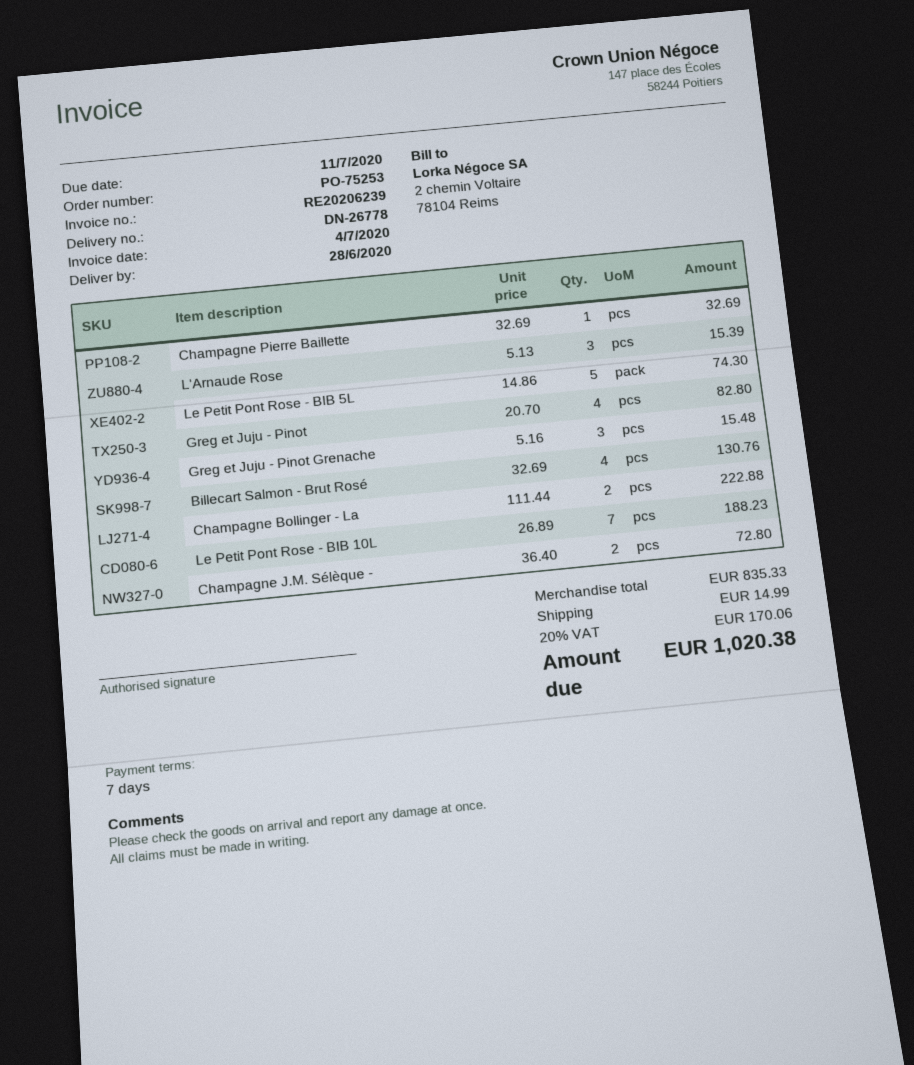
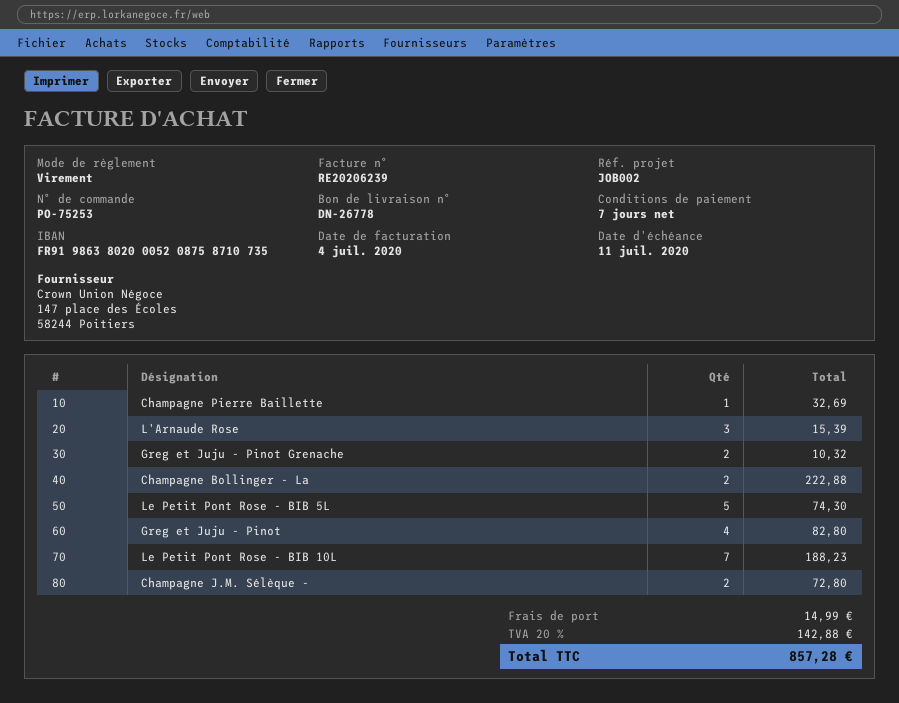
Greg et Juju - Pinot Grenache: 3 for 15.48 -> 2 for 10.32
Billecart Salmon - Brut Rosé: 4 for 130.76 -> none
tax: 20% = 170.06 -> 20% = 142.88
total: 1020.38 -> 857.28

